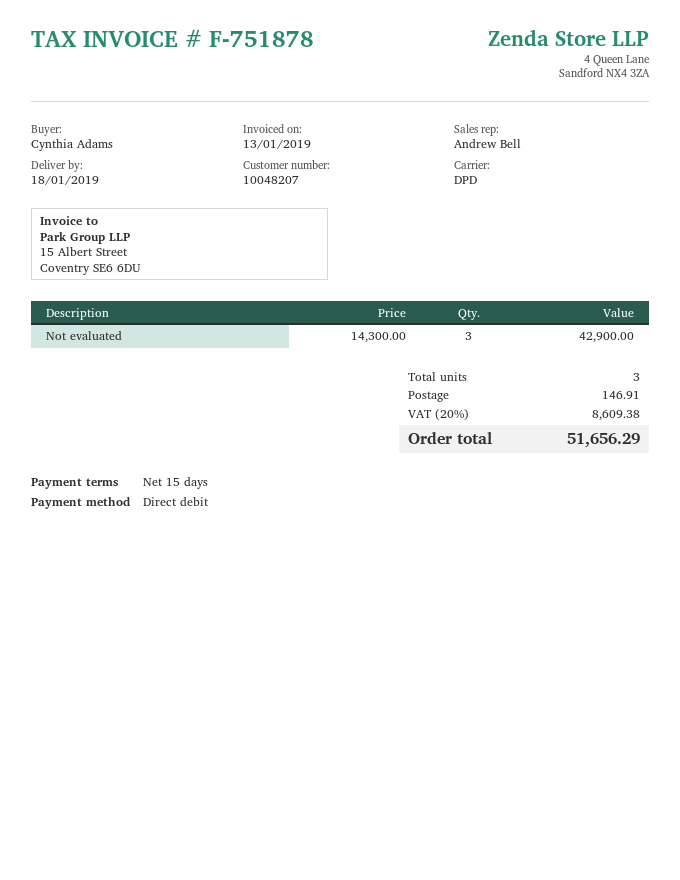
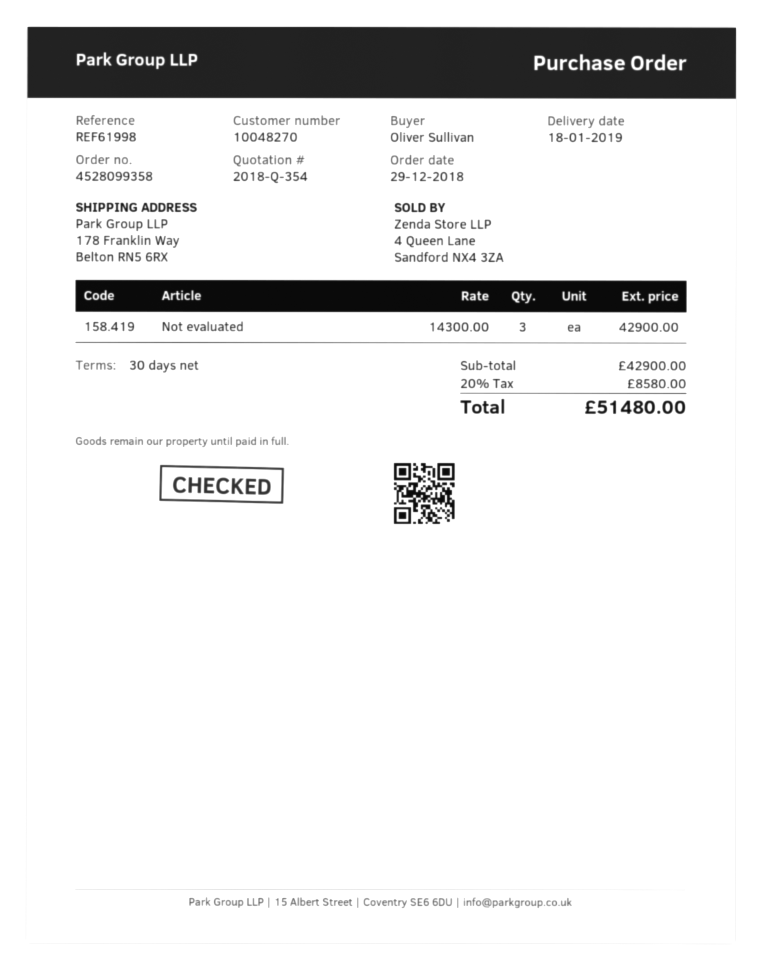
payment terms: 15 days -> 30 days
customer number: 10048207 -> 10048270
ordered by: Cynthia Adams -> Oliver Sullivan
shipping: 146.91 -> none
tax: 20% = 8609.38 -> 20% = 8580.00
total: 51656.29 -> 51480.00

